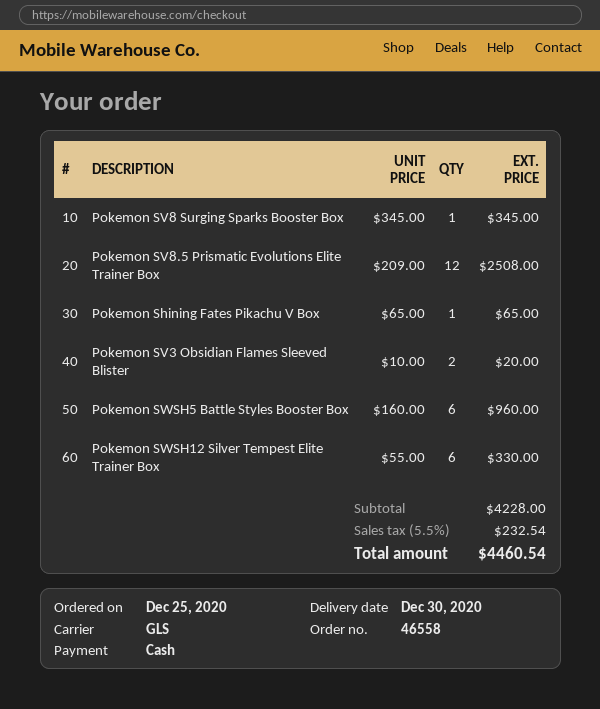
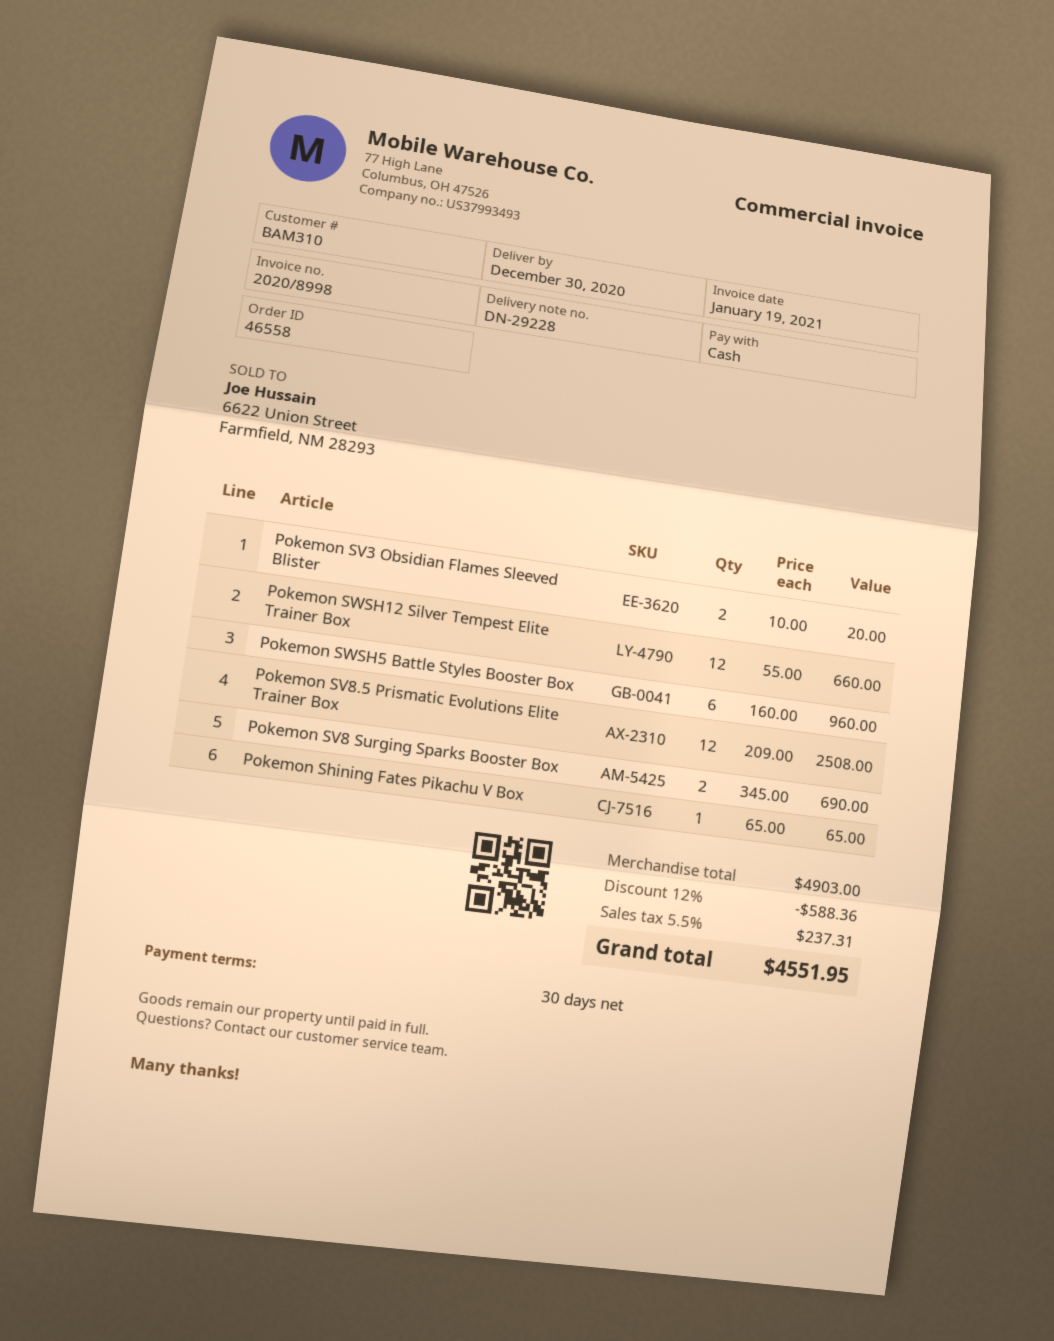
Pokemon SV8 Surging Sparks Booster Box: 1 x 345.00 = 345.00 -> 2 x 345.00 = 690.00
Pokemon SWSH12 Silver Tempest Elite Trainer Box: 6 x 55.00 = 330.00 -> 12 x 55.00 = 660.00
subtotal: 4228.00 -> 4903.00
discount: none -> 12% = 588.36
tax: 5.5% = 232.54 -> 5.5% = 237.31
total: 4460.54 -> 4551.95

